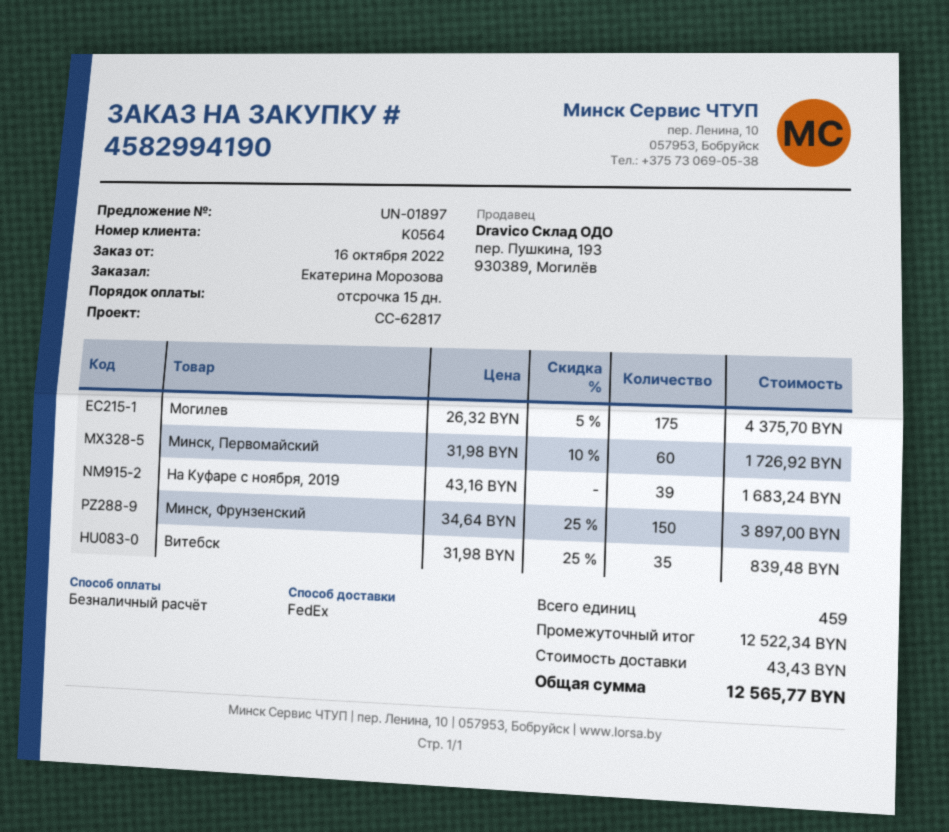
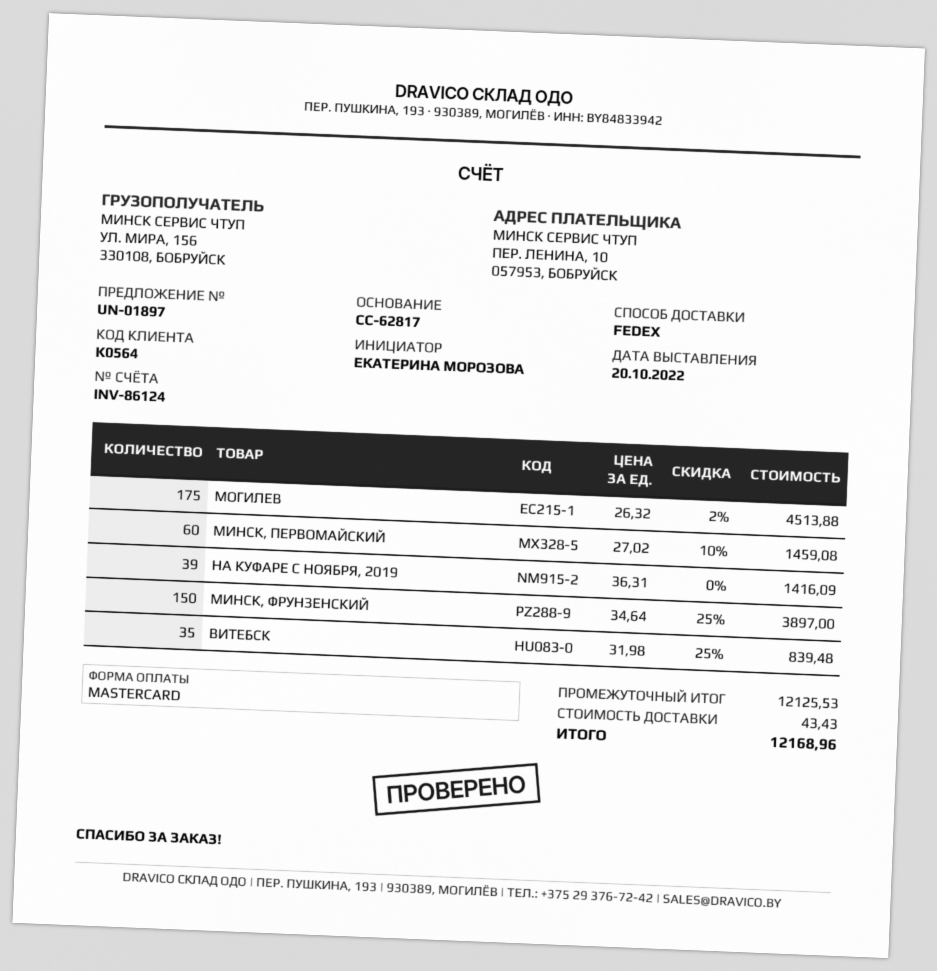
payment method: bank transfer -> Mastercard
Могилев: 175 x 26.32 - 5% = 4375.70 -> 175 x 26.32 - 2% = 4513.88
Минск, Первомайский: 60 x 31.98 - 10% = 1726.92 -> 60 x 27.02 - 10% = 1459.08
На Куфаре с ноября, 2019: 39 x 43.16 = 1683.24 -> 39 x 36.31 = 1416.09
subtotal: 12522.34 -> 12125.53
total: 12565.77 -> 12168.96

